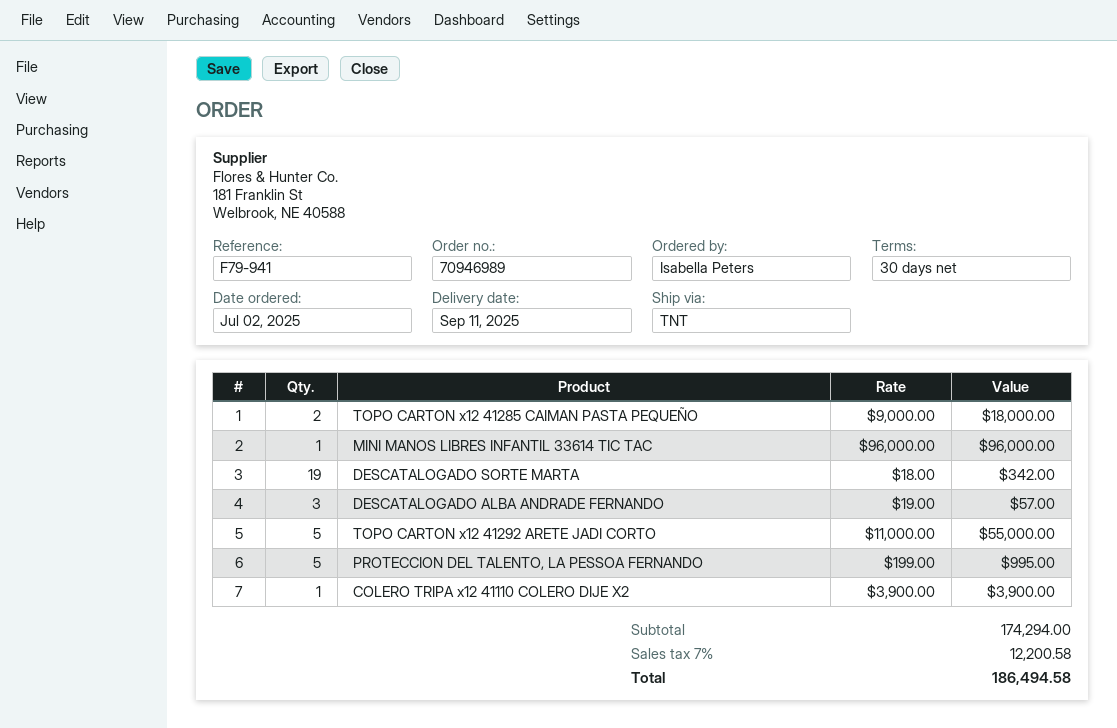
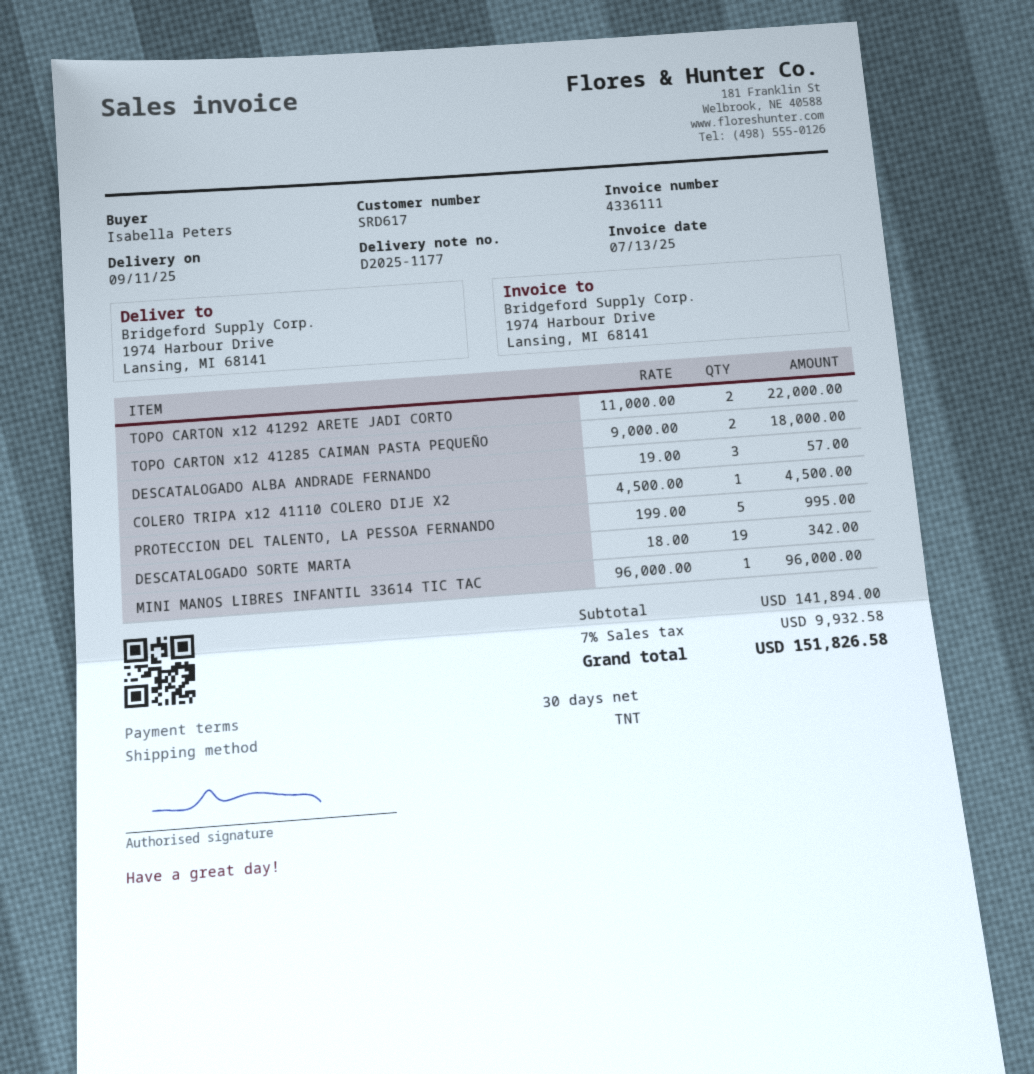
TOPO CARTON x12 41292 ARETE JADI CORTO: 5 x 11000.00 = 55000.00 -> 2 x 11000.00 = 22000.00
COLERO TRIPA x12 41110 COLERO DIJE X2: 1 x 3900.00 = 3900.00 -> 1 x 4500.00 = 4500.00
subtotal: 174294.00 -> 141894.00
tax: 7% = 12200.58 -> 7% = 9932.58
total: 186494.58 -> 151826.58

